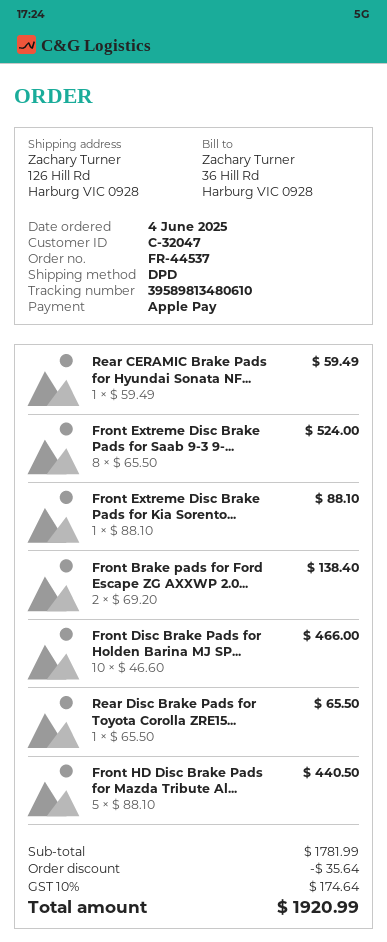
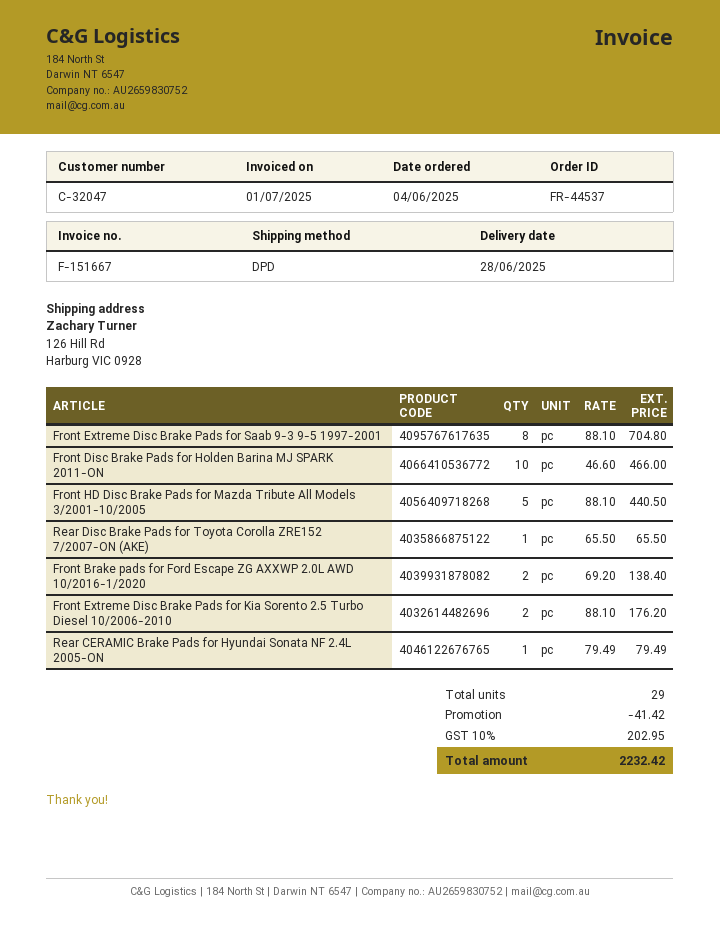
Rear CERAMIC Brake Pads for Hyundai Sonata NF...: 1 x 59.49 = 59.49 -> 1 x 79.49 = 79.49
Front Extreme Disc Brake Pads for Saab 9-3 9-...: 8 x 65.50 = 524.00 -> 8 x 88.10 = 704.80
Front Extreme Disc Brake Pads for Kia Sorento...: 1 x 88.10 = 88.10 -> 2 x 88.10 = 176.20
discount: 35.64 -> 41.42
tax: 10% = 174.64 -> 10% = 202.95
total: 1920.99 -> 2232.42

